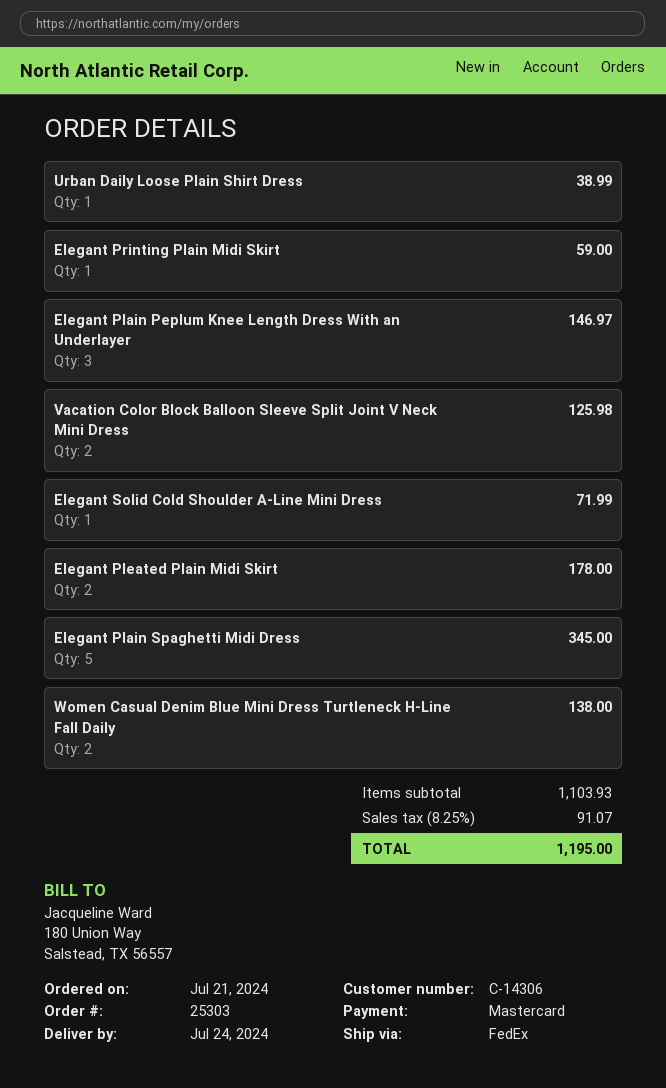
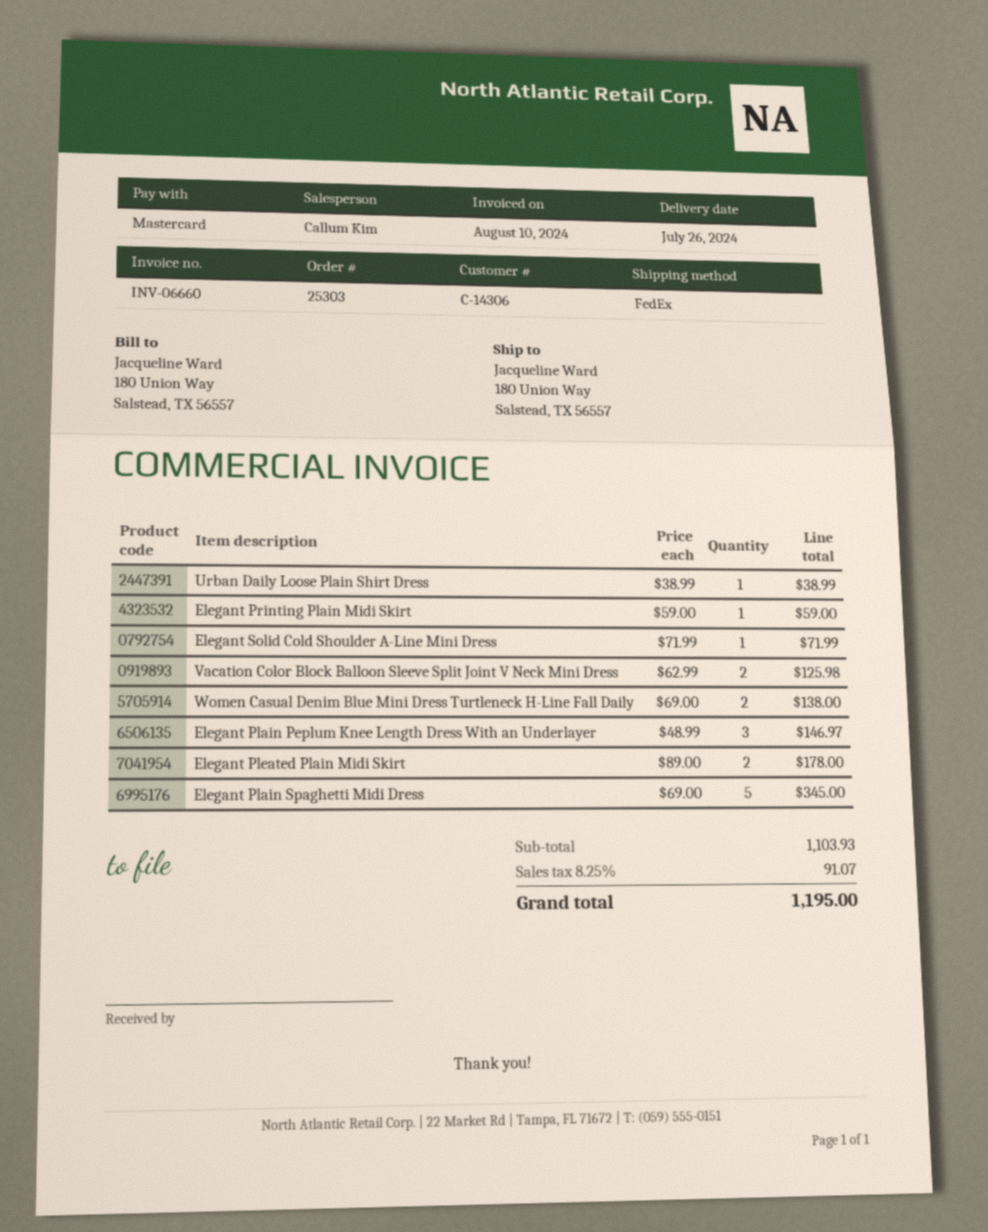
delivery date: 2024-07-24 -> 2024-07-26

